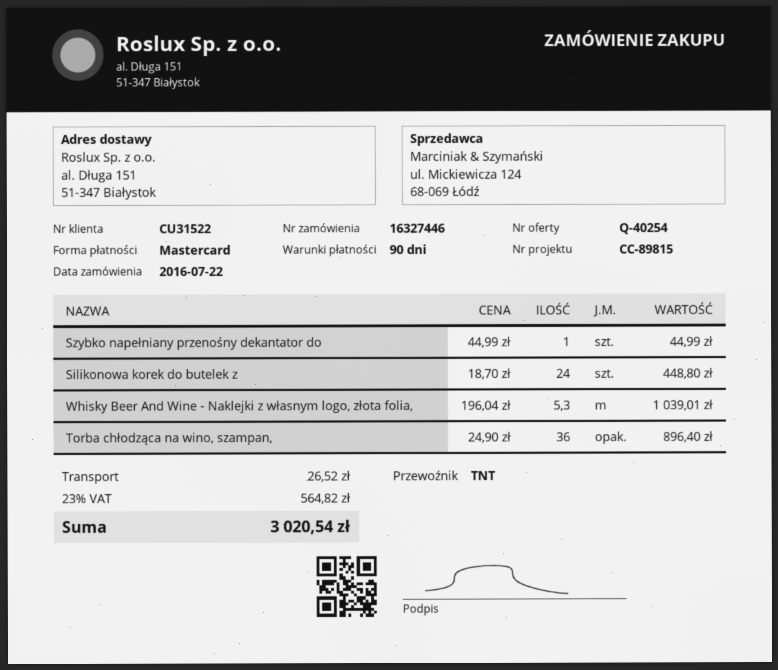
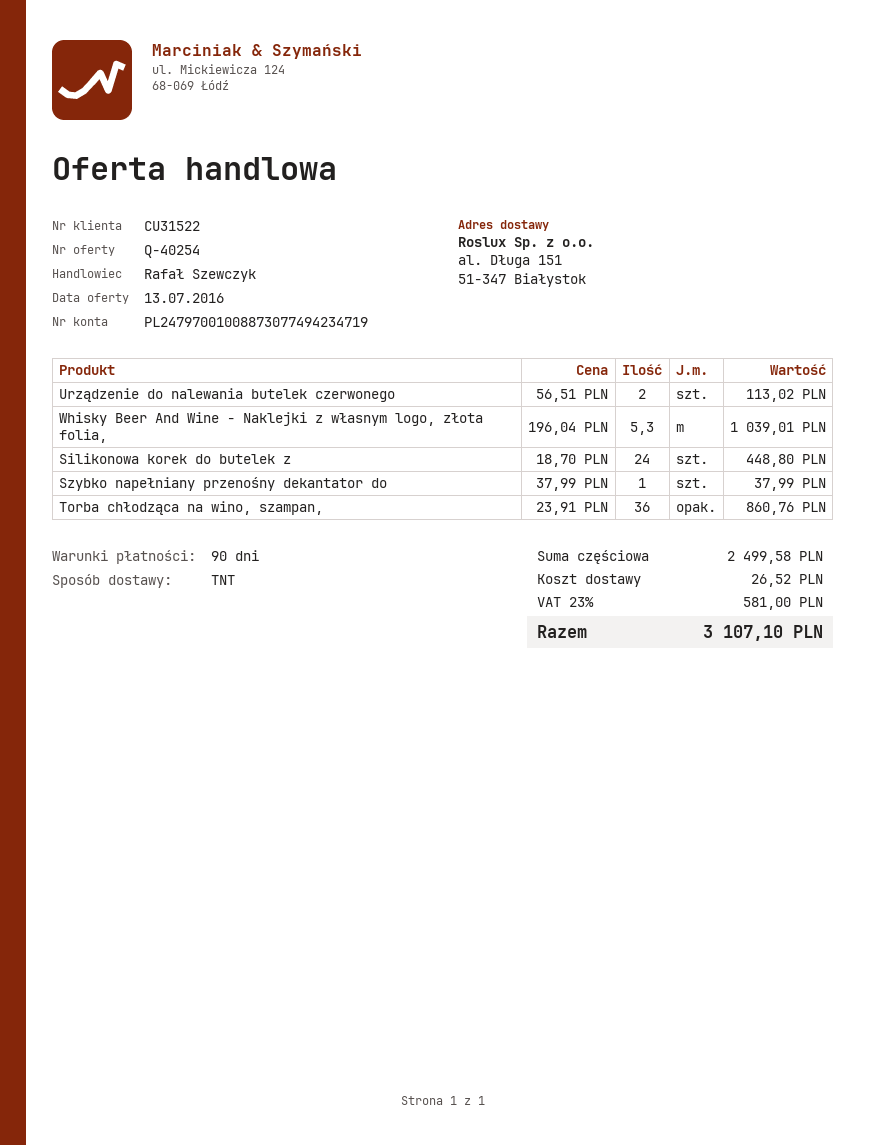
Szybko napełniany przenośny dekantator do: 1 x 44.99 = 44.99 -> 1 x 37.99 = 37.99
Torba chłodząca na wino, szampan,: 36 x 24.90 = 896.40 -> 36 x 23.91 = 860.76
Urządzenie do nalewania butelek czerwonego: none -> 2 x 56.51 = 113.02
tax: 23% = 564.82 -> 23% = 581.00
total: 3020.54 -> 3107.10

